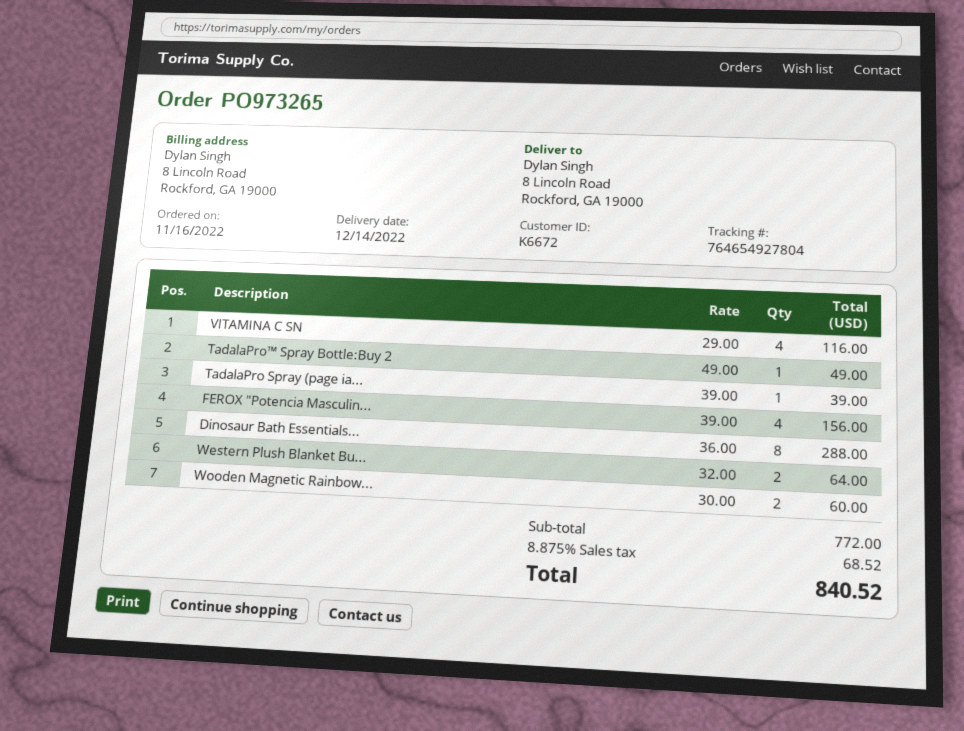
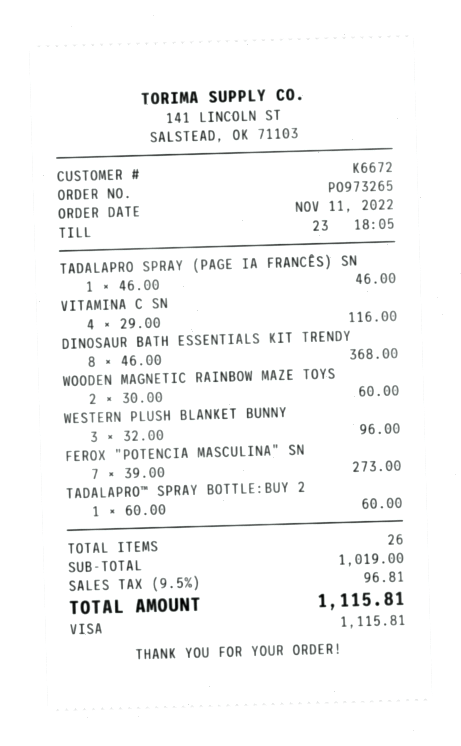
order date: 2022-11-16 -> 2022-11-11
TadalaPro™ Spray Bottle:Buy 2: 1 x 49.00 = 49.00 -> 1 x 60.00 = 60.00
TadalaPro Spray (page ia...: 1 x 39.00 = 39.00 -> 1 x 46.00 = 46.00
FEROX "Potencia Masculin...: 4 x 39.00 = 156.00 -> 7 x 39.00 = 273.00
Dinosaur Bath Essentials...: 8 x 36.00 = 288.00 -> 8 x 46.00 = 368.00
Western Plush Blanket Bu...: 2 x 32.00 = 64.00 -> 3 x 32.00 = 96.00
subtotal: 772.00 -> 1019.00
tax: 8.875% = 68.52 -> 9.5% = 96.81
total: 840.52 -> 1115.81

